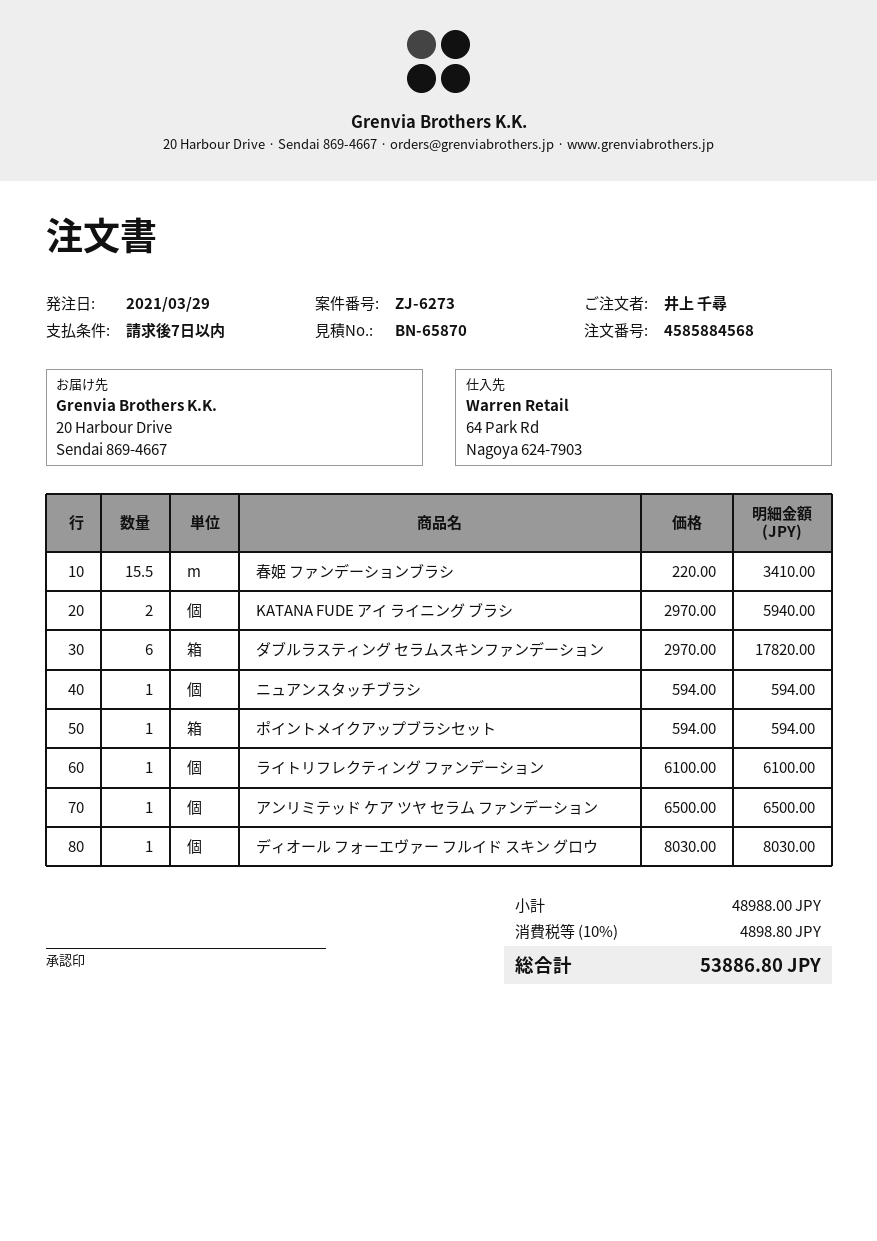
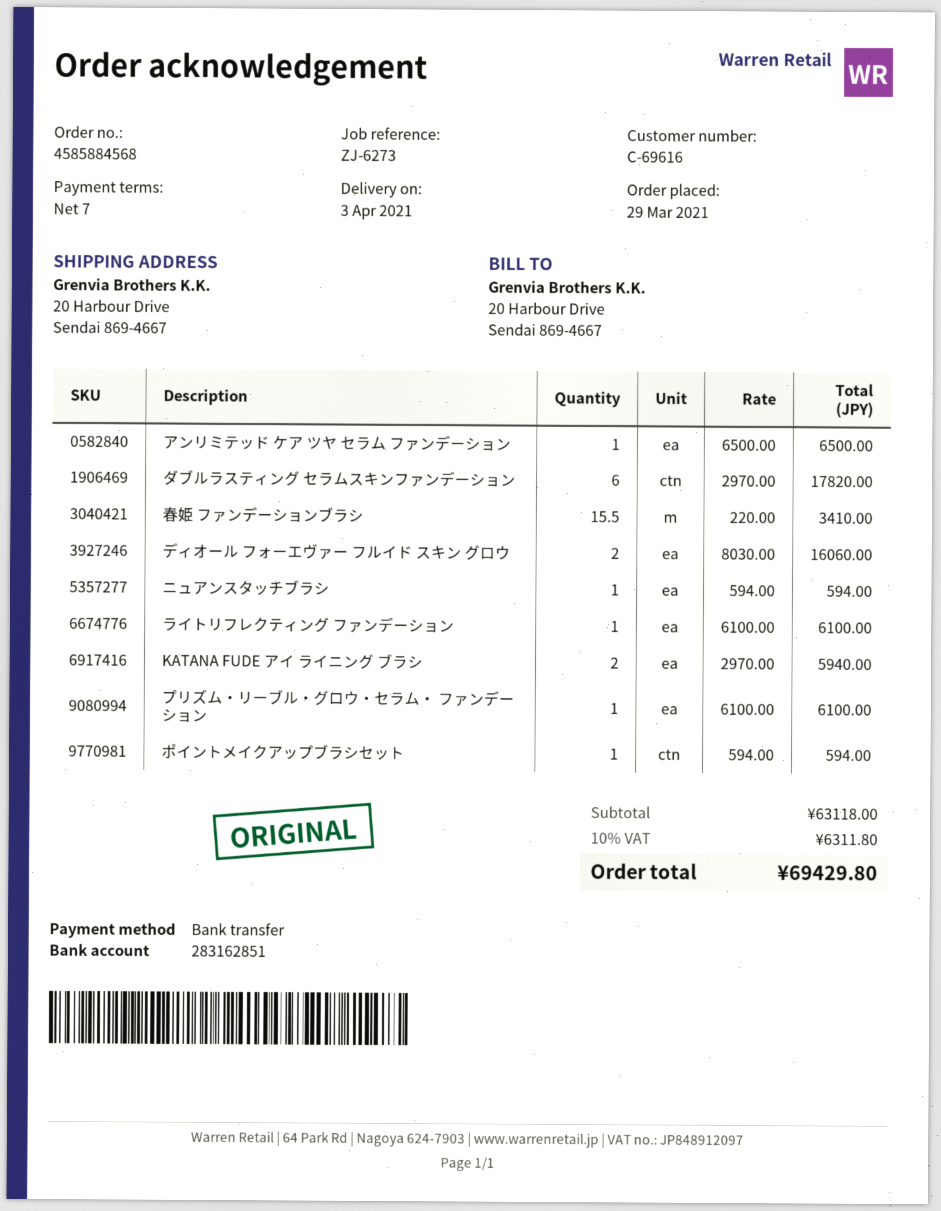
ディオール フォーエヴァー フルイド スキン グロウ: 1 x 8030.00 = 8030.00 -> 2 x 8030.00 = 16060.00
プリズム・リーブル・グロウ・セラム・ ファンデーション: none -> 1 x 6100.00 = 6100.00
subtotal: 48988.00 -> 63118.00
tax: 10% = 4898.80 -> 10% = 6311.80
total: 53886.80 -> 69429.80

